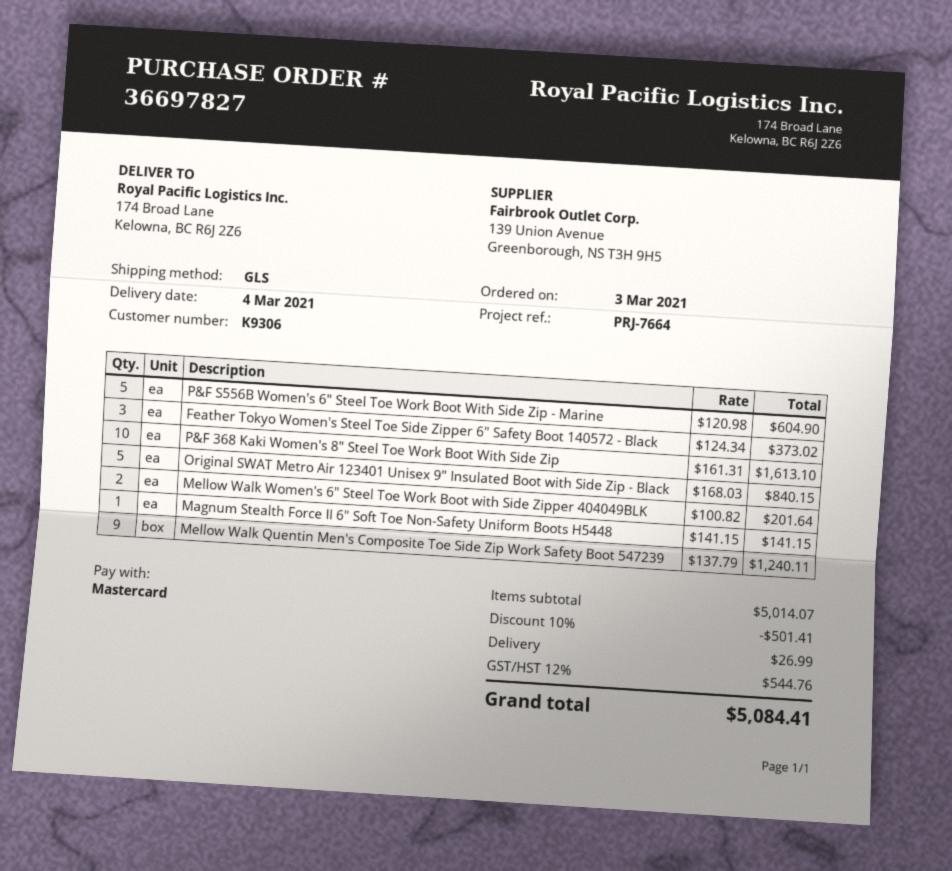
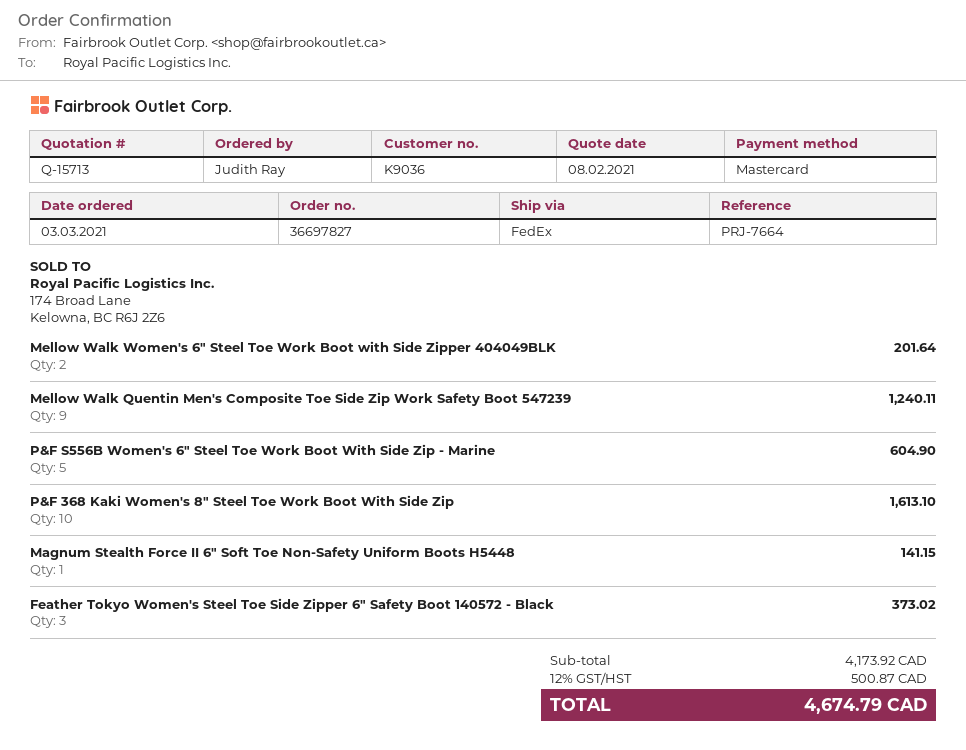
customer number: K9306 -> K9036
shipping method: GLS -> FedEx
Original SWAT Metro Air 123401 Unisex 9" Insulated Boot with Side Zip - Black: 5 for 840.15 -> none
subtotal: 5014.07 -> 4173.92
discount: 10% = 501.41 -> none
shipping: 26.99 -> none
tax: 12% = 544.76 -> 12% = 500.87
total: 5084.41 -> 4674.79

